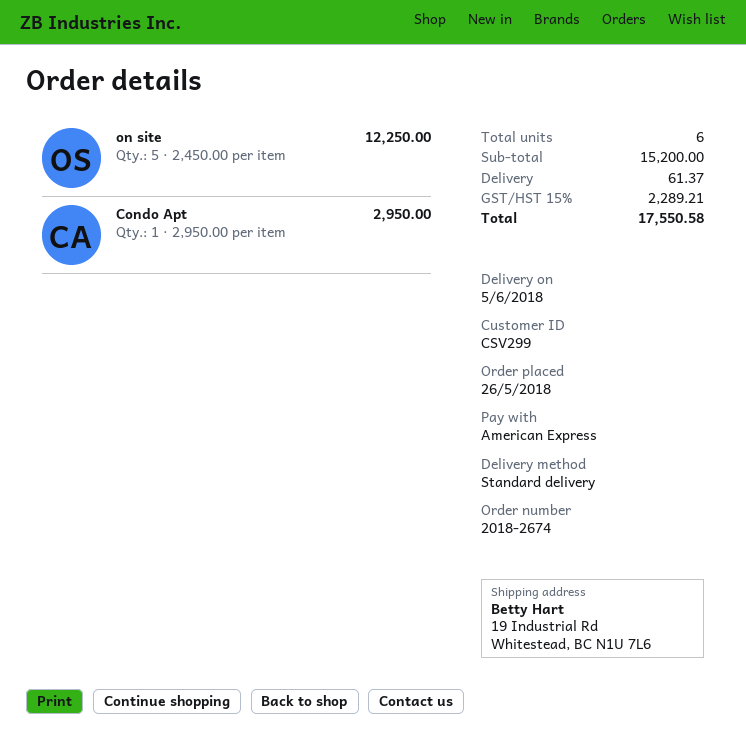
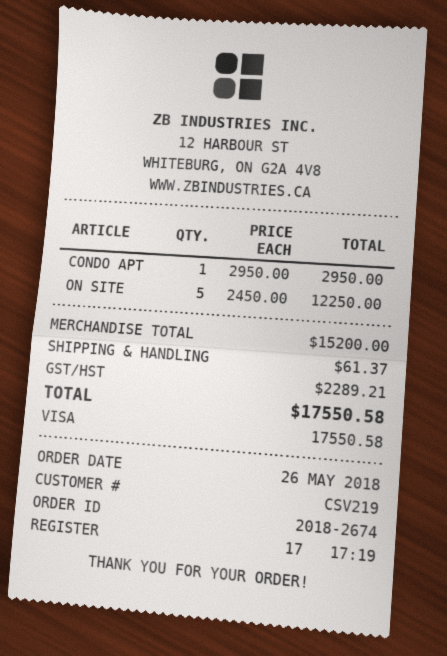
customer number: CSV299 -> CSV219
payment method: American Express -> Visa

